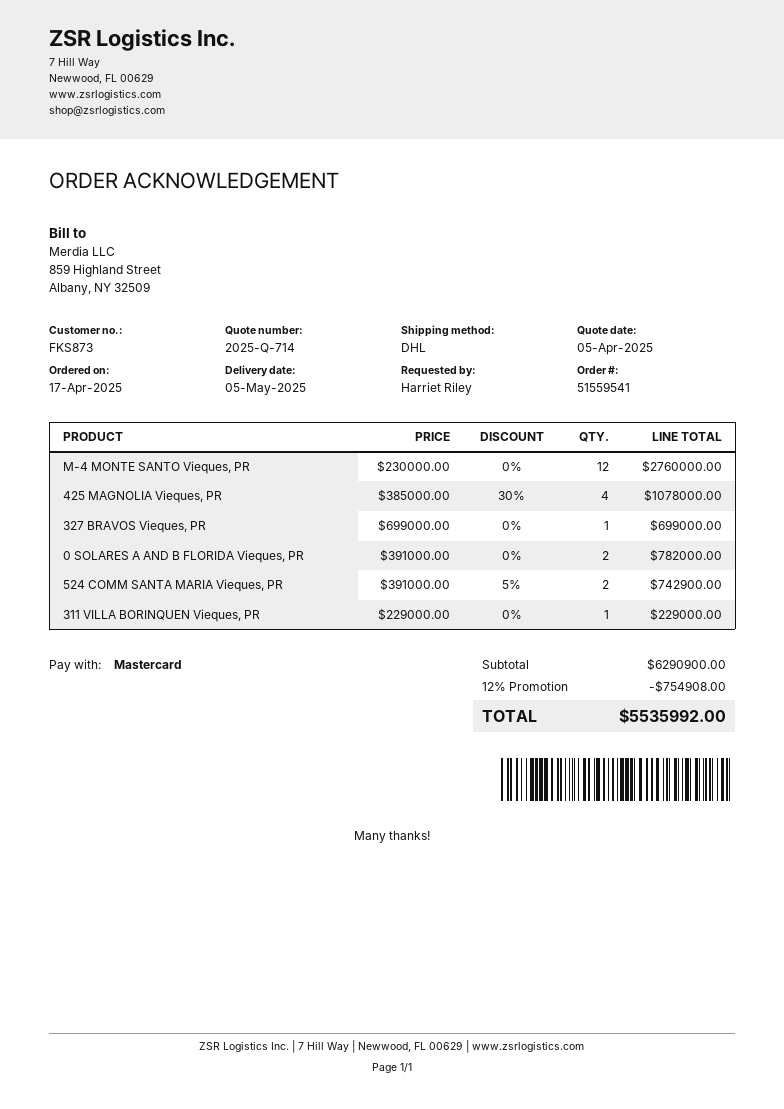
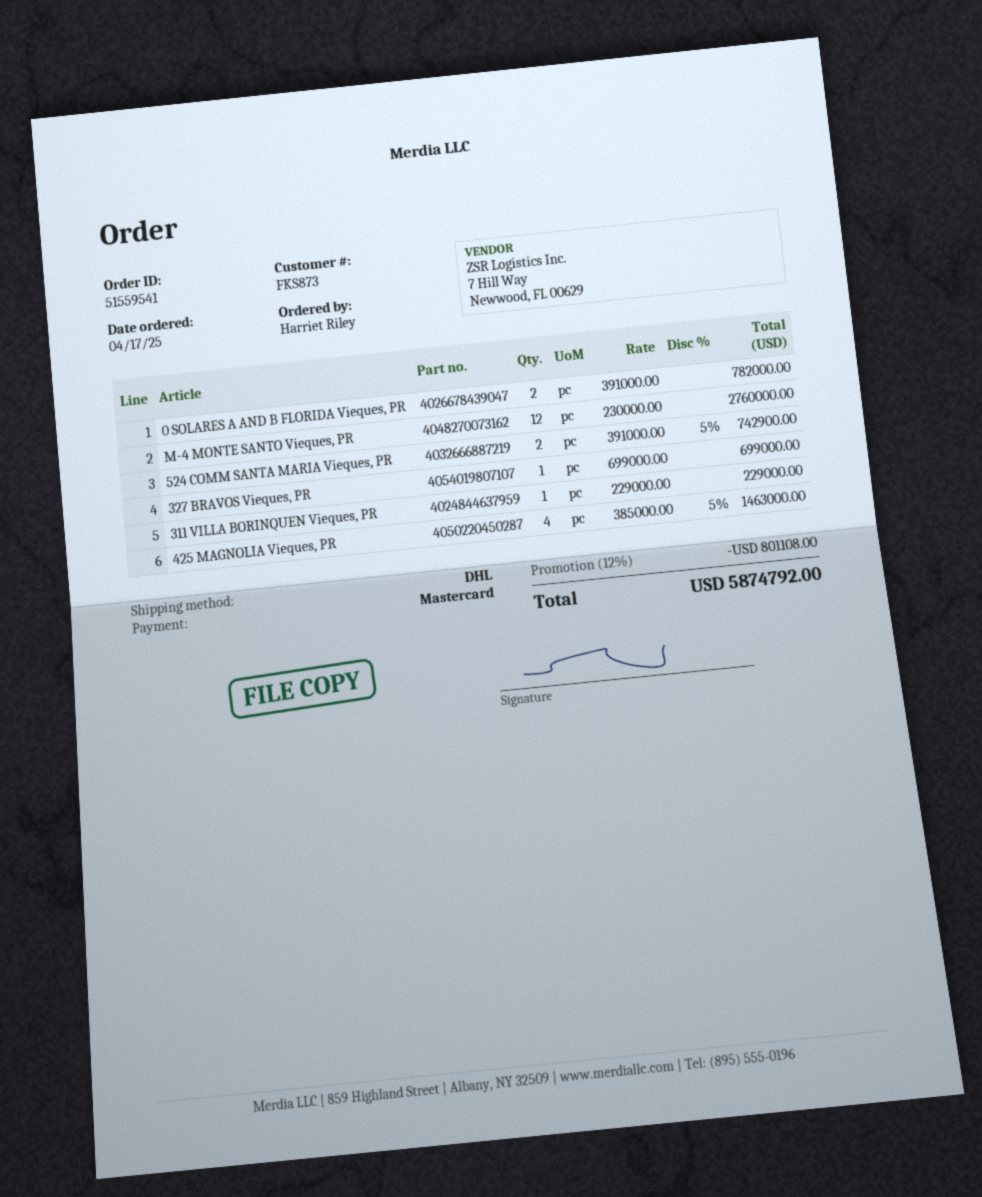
425 MAGNOLIA Vieques, PR: 4 x 385000.00 - 30% = 1078000.00 -> 4 x 385000.00 - 5% = 1463000.00
discount: 12% = 754908.00 -> 12% = 801108.00
total: 5535992.00 -> 5874792.00

